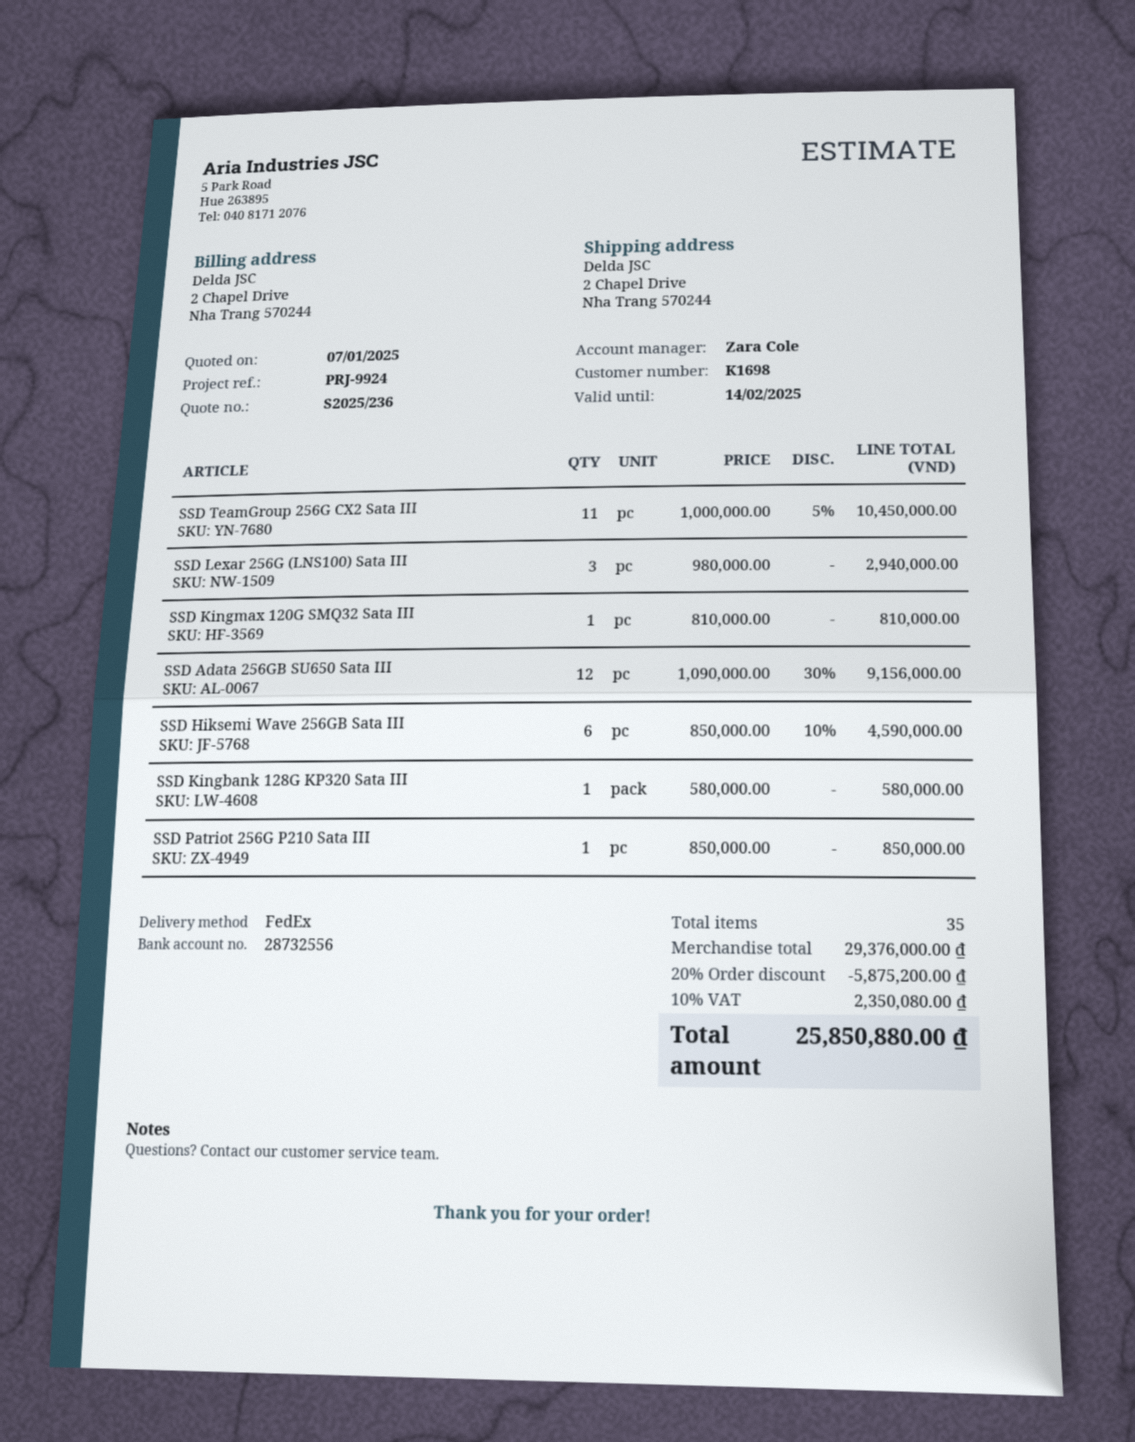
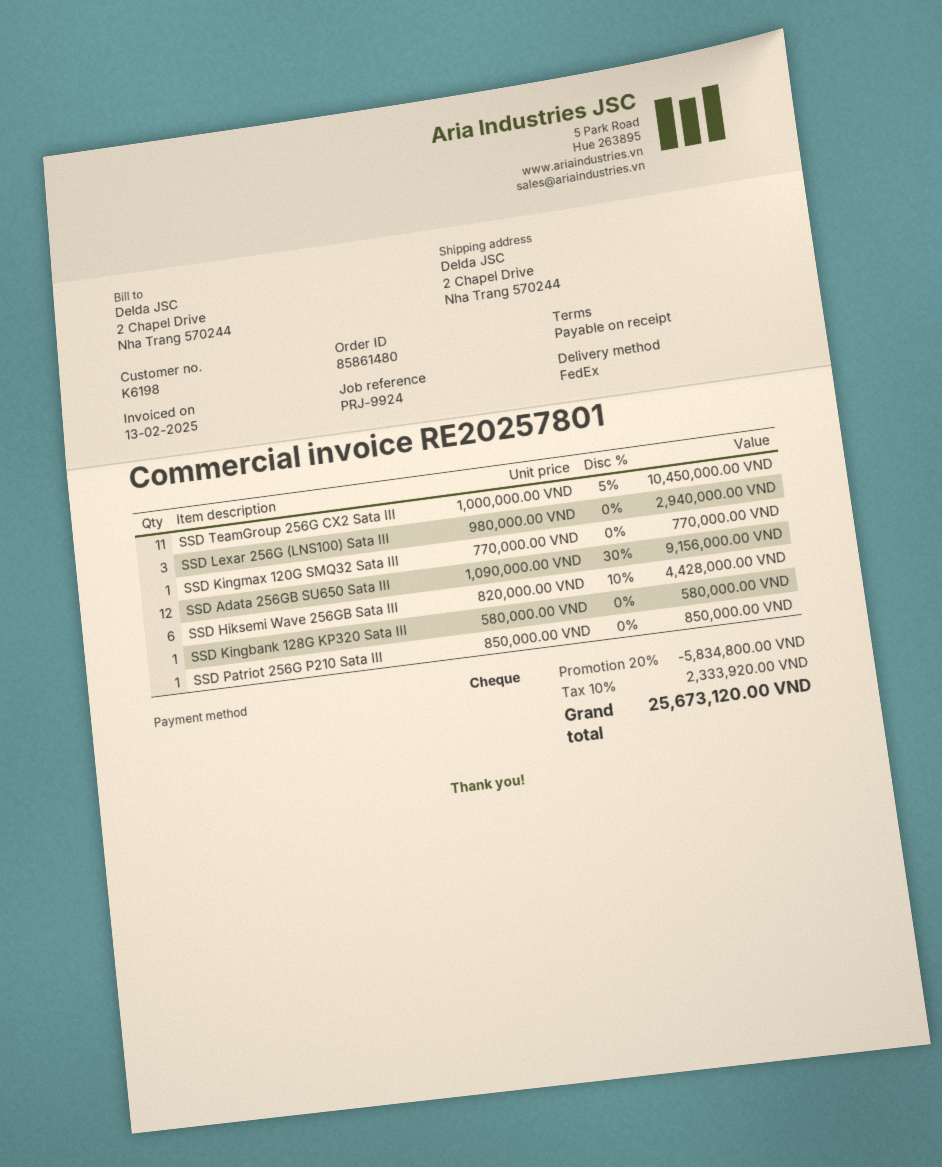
customer number: K1698 -> K6198
SSD Kingmax 120G SMQ32 Sata III: 1 x 810000.00 = 810000.00 -> 1 x 770000.00 = 770000.00
SSD Hiksemi Wave 256GB Sata III: 6 x 850000.00 - 10% = 4590000.00 -> 6 x 820000.00 - 10% = 4428000.00
discount: 20% = 5875200.00 -> 20% = 5834800.00
tax: 10% = 2350080.00 -> 10% = 2333920.00
total: 25850880.00 -> 25673120.00

